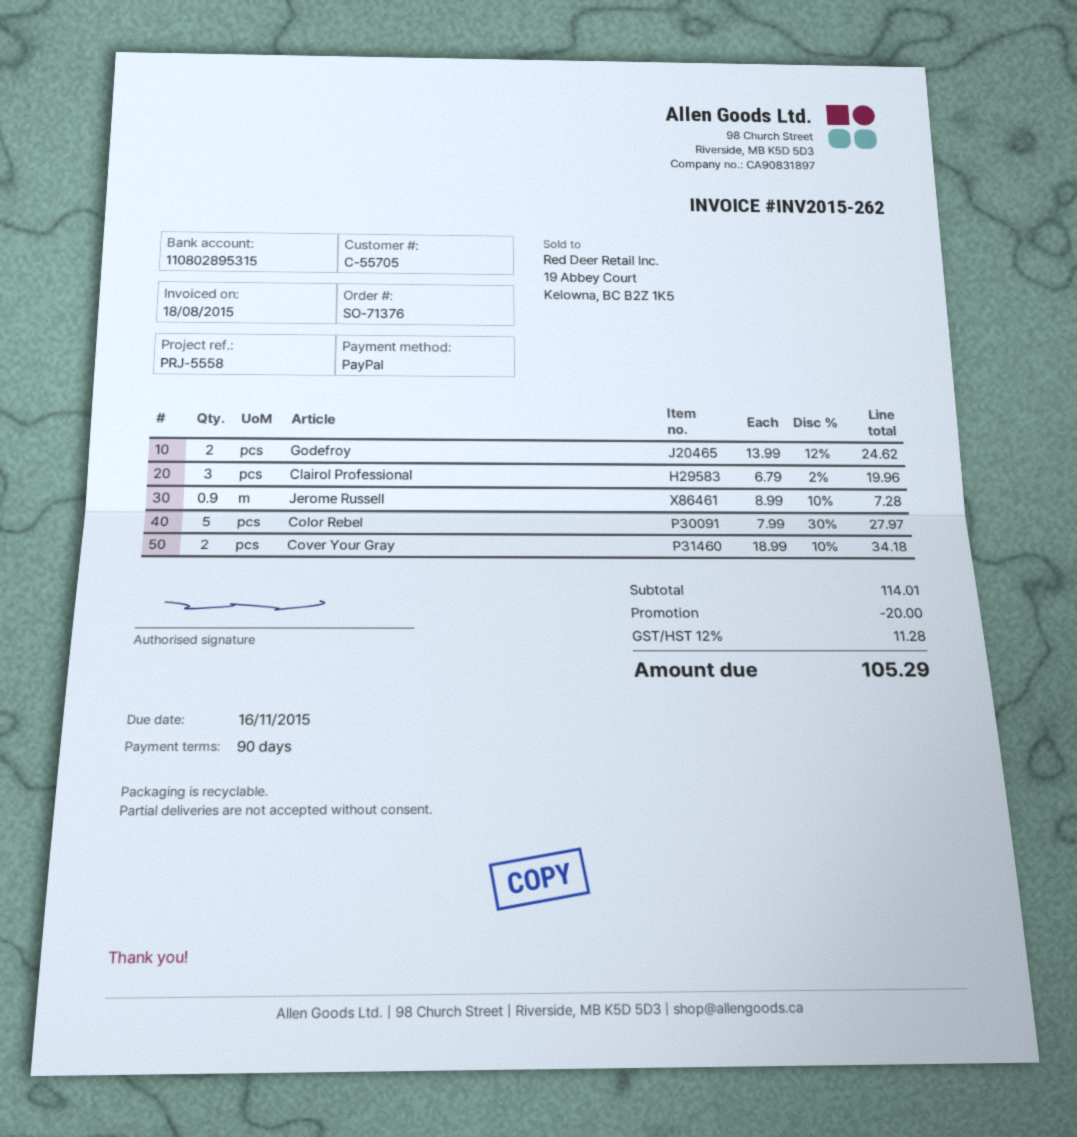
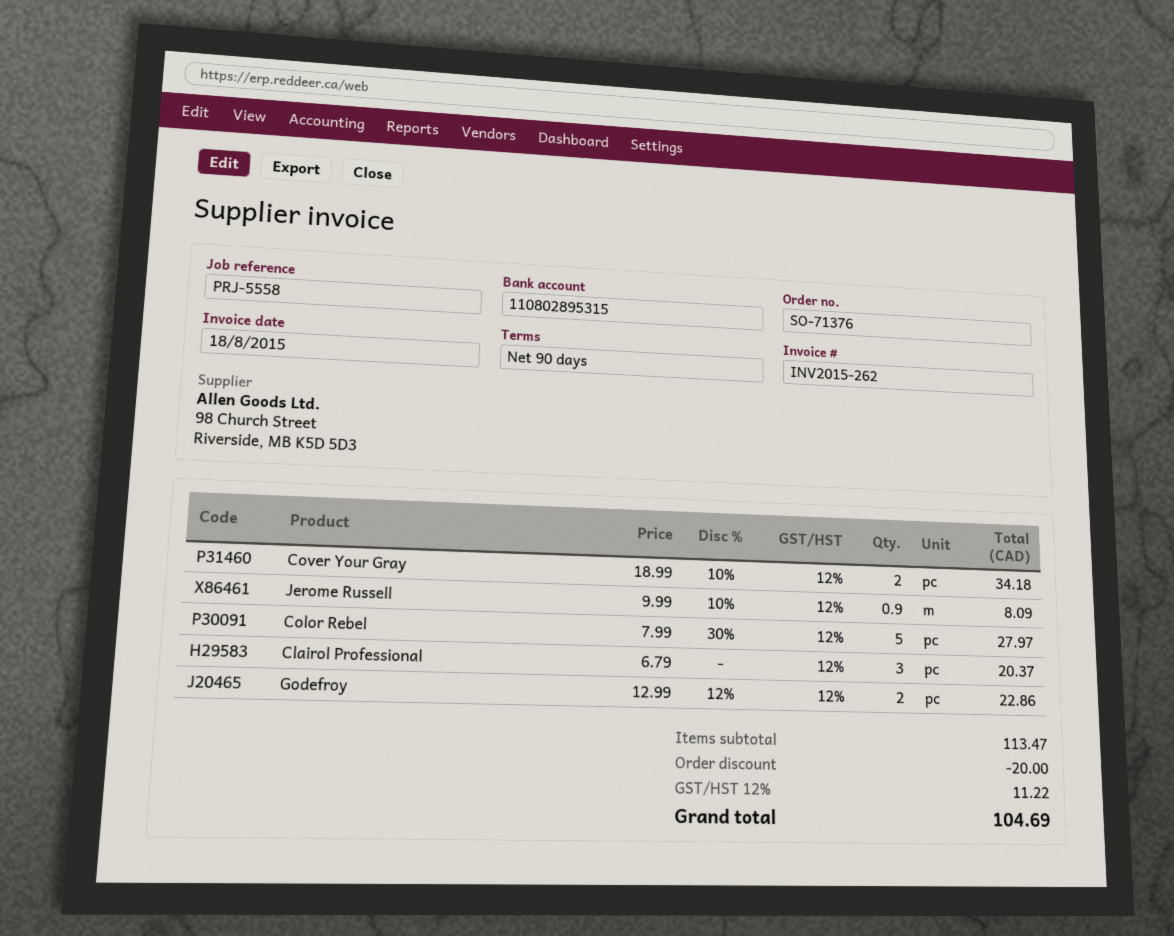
Godefroy: 2 x 13.99 - 12% = 24.62 -> 2 x 12.99 - 12% = 22.86
Clairol Professional: 3 x 6.79 - 2% = 19.96 -> 3 x 6.79 = 20.37
Jerome Russell: 0.9 x 8.99 - 10% = 7.28 -> 0.9 x 9.99 - 10% = 8.09
subtotal: 114.01 -> 113.47
tax: 12% = 11.28 -> 12% = 11.22
total: 105.29 -> 104.69

